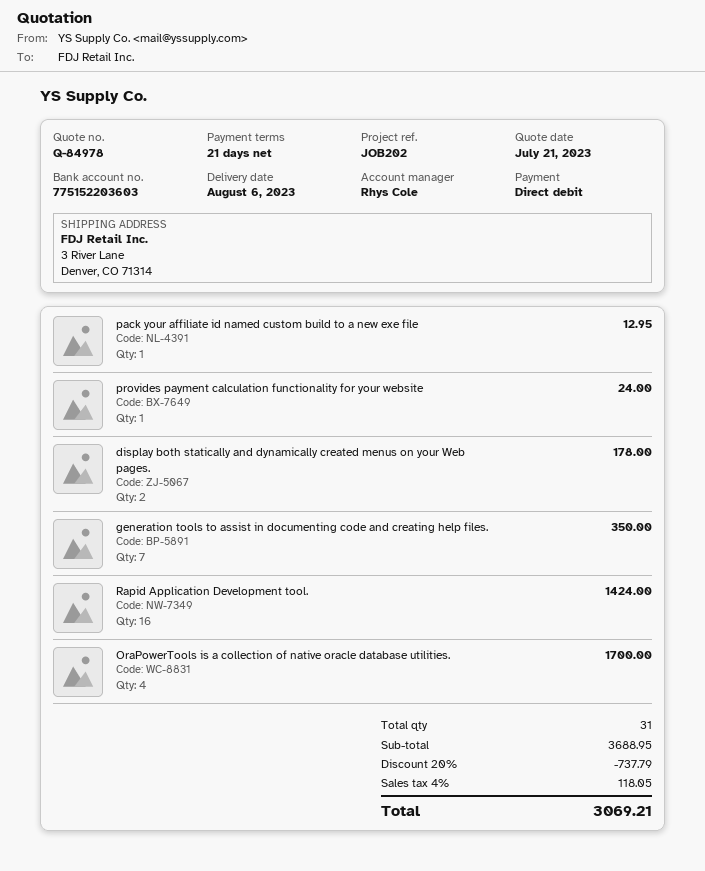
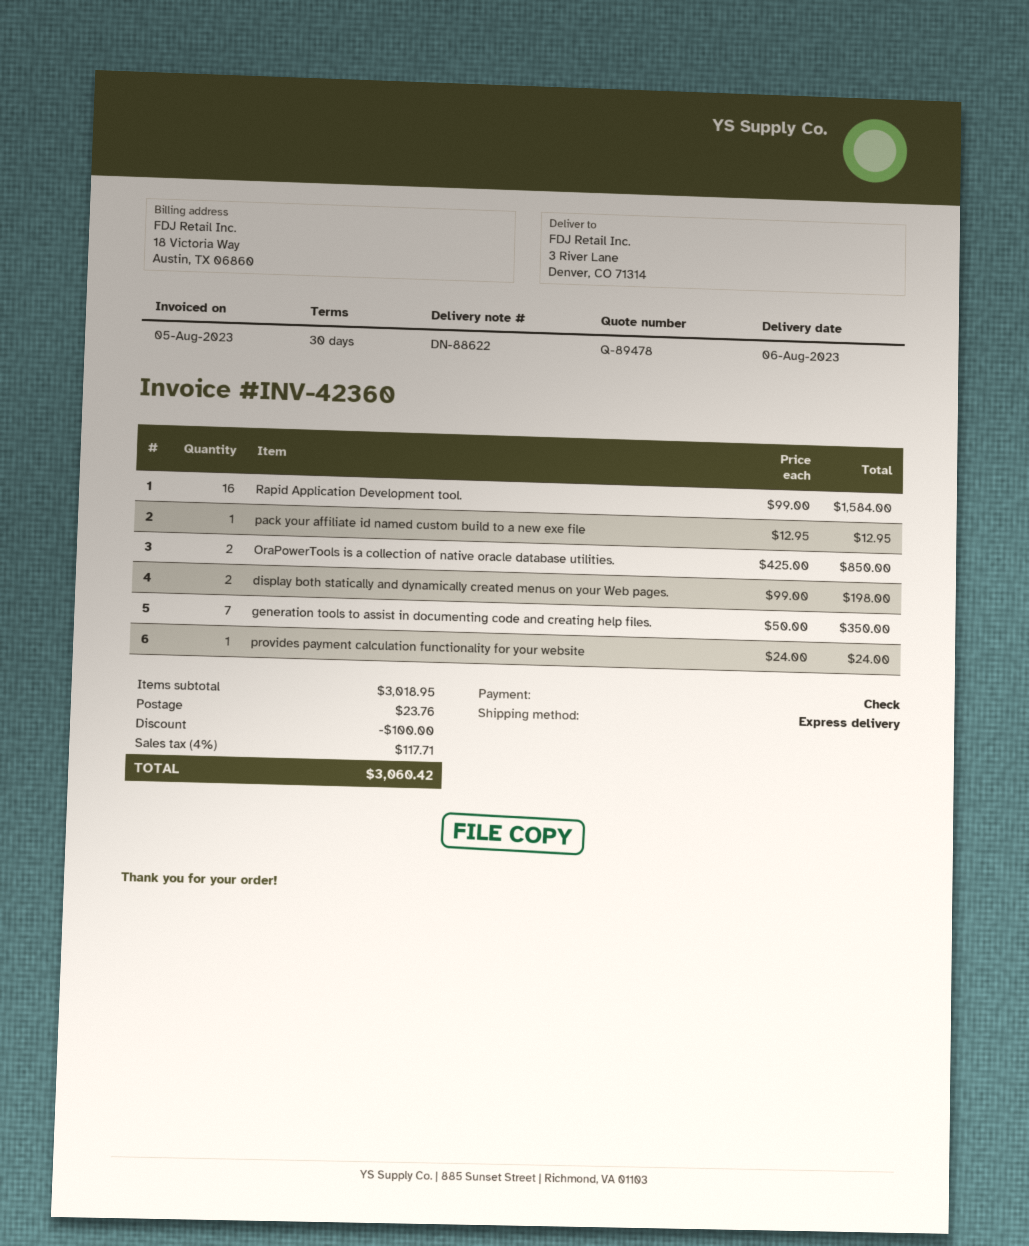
quote number: Q-84978 -> Q-89478
payment terms: 21 days -> 30 days
payment method: direct debit -> cheque
display both statically and dynamically created menus on your Web pages.: 2 for 178.00 -> 2 for 198.00
Rapid Application Development tool.: 16 for 1424.00 -> 16 for 1584.00
OraPowerTools is a collection of native oracle database utilities.: 4 for 1700.00 -> 2 for 850.00
subtotal: 3688.95 -> 3018.95
discount: 737.79 -> 100.00
shipping: none -> 23.76
tax: 4% = 118.05 -> 4% = 117.71
total: 3069.21 -> 3060.42

